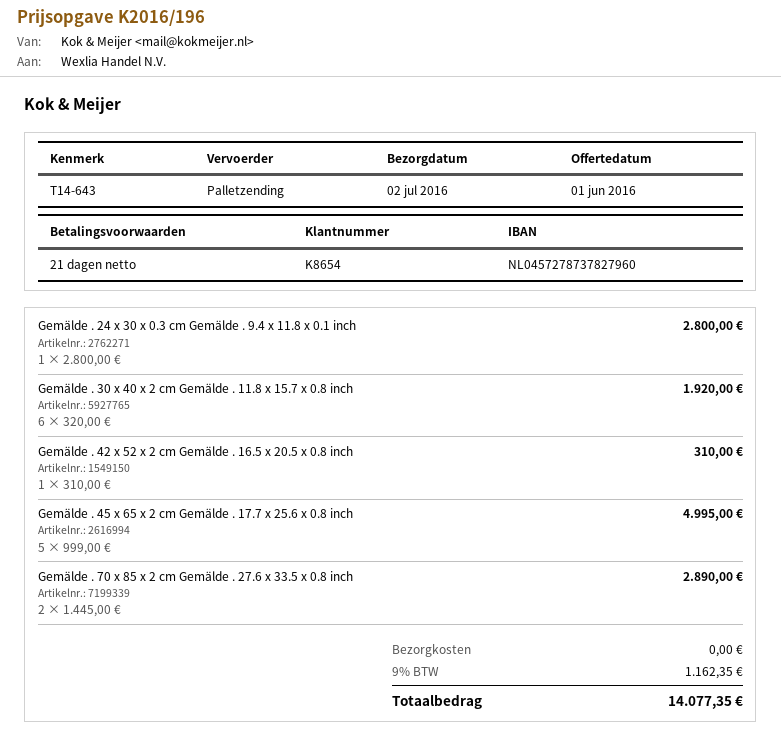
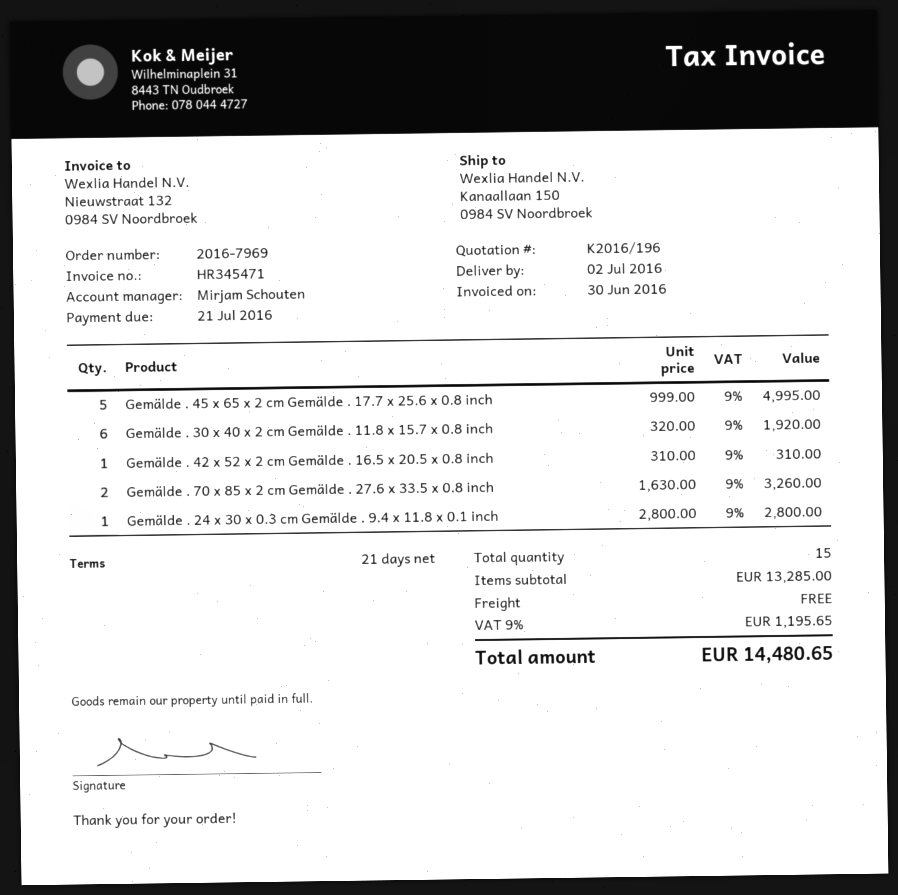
Gemälde . 70 x 85 x 2 cm Gemälde . 27.6 x 33.5 x 0.8 inch: 2 x 1445.00 = 2890.00 -> 2 x 1630.00 = 3260.00
tax: 9% = 1162.35 -> 9% = 1195.65
total: 14077.35 -> 14480.65

